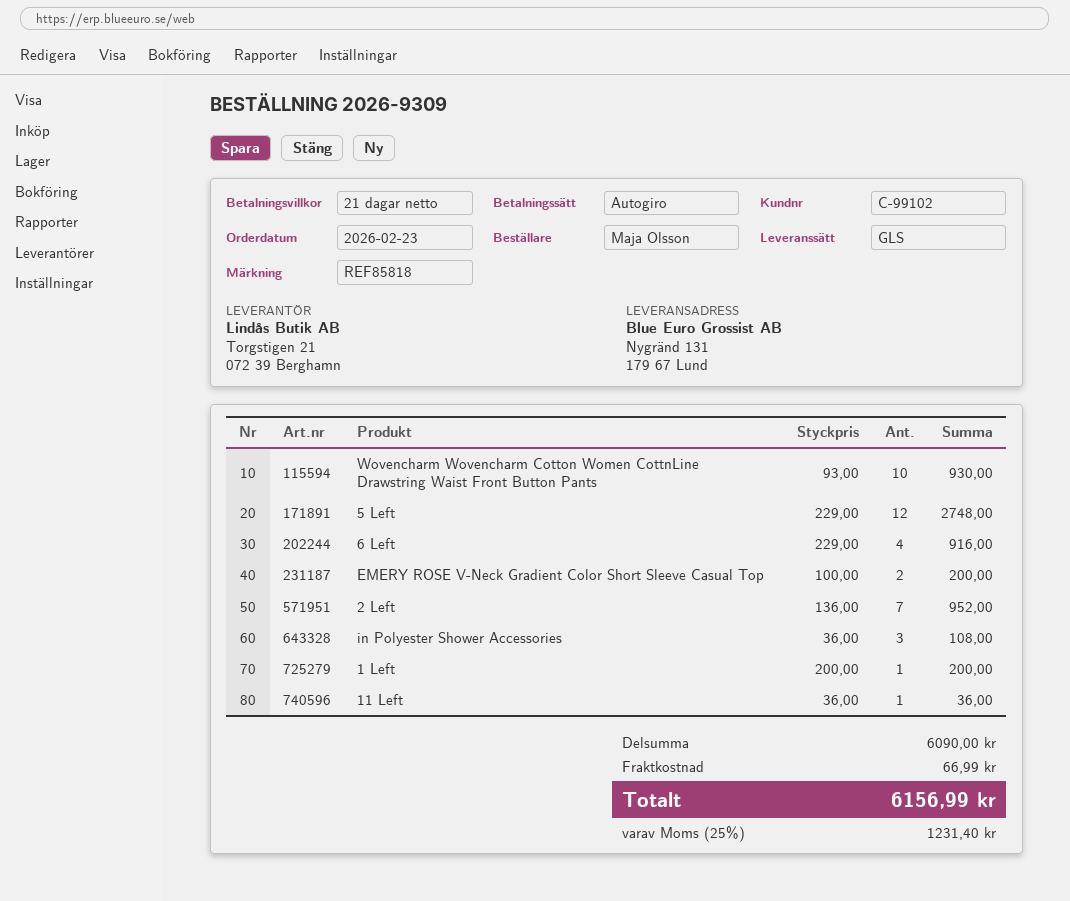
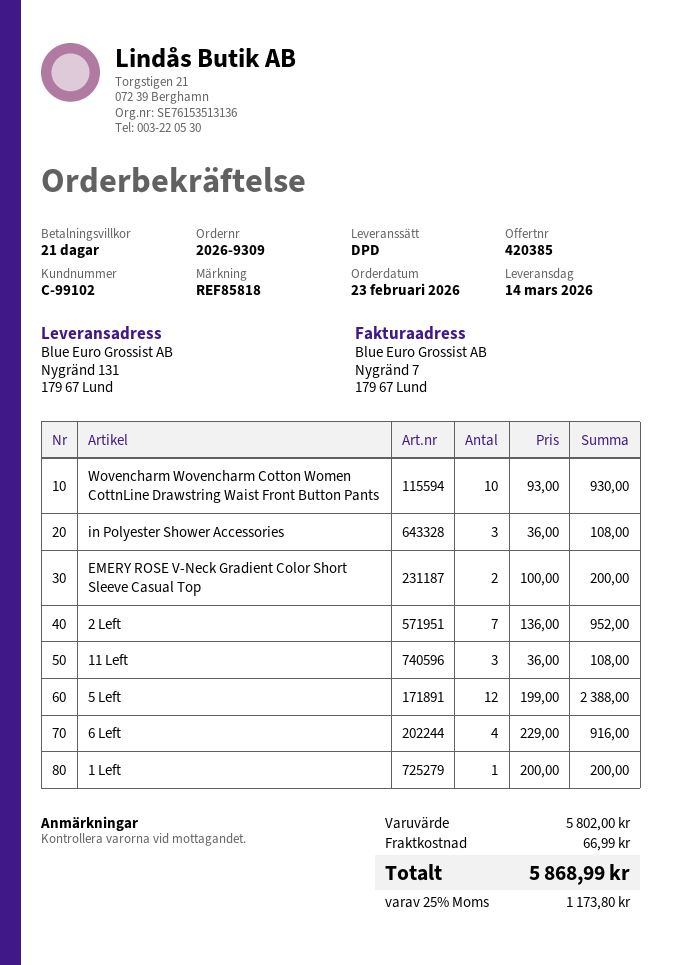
shipping method: GLS -> DPD
5 Left: 12 x 229.00 = 2748.00 -> 12 x 199.00 = 2388.00
11 Left: 1 x 36.00 = 36.00 -> 3 x 36.00 = 108.00
subtotal: 6090.00 -> 5802.00
tax: 25% = 1231.40 -> 25% = 1173.80
total: 6156.99 -> 5868.99

